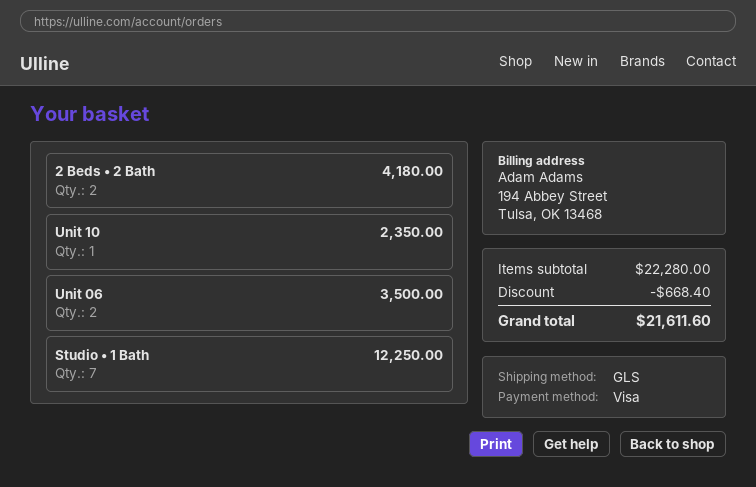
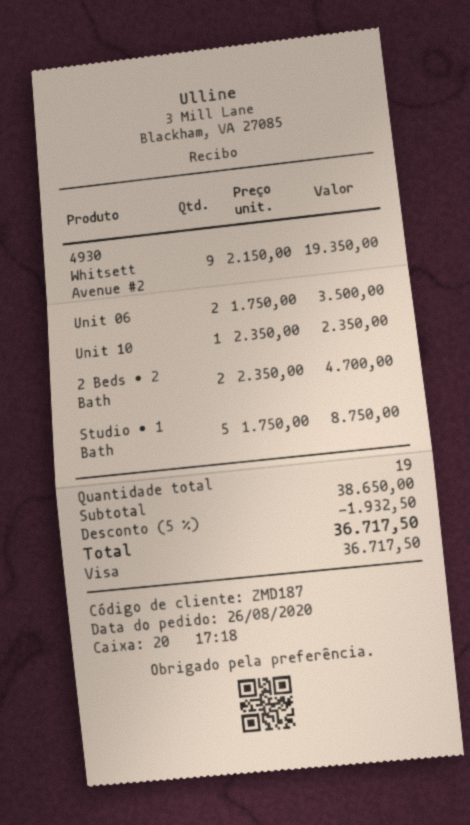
2 Beds • 2 Bath: 2 for 4180.00 -> 2 for 4700.00
Studio • 1 Bath: 7 for 12250.00 -> 5 for 8750.00
4930 Whitsett Avenue #2: none -> 9 for 19350.00
subtotal: 22280.00 -> 38650.00
discount: 668.40 -> 1932.50
total: 21611.60 -> 36717.50

